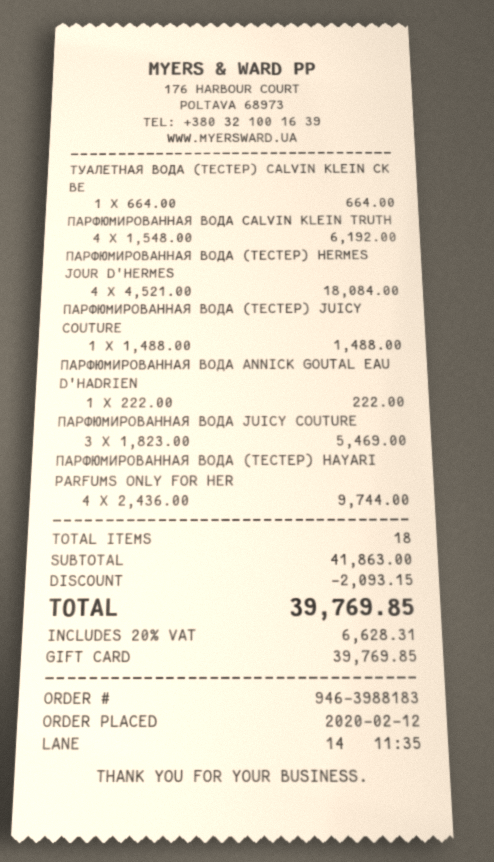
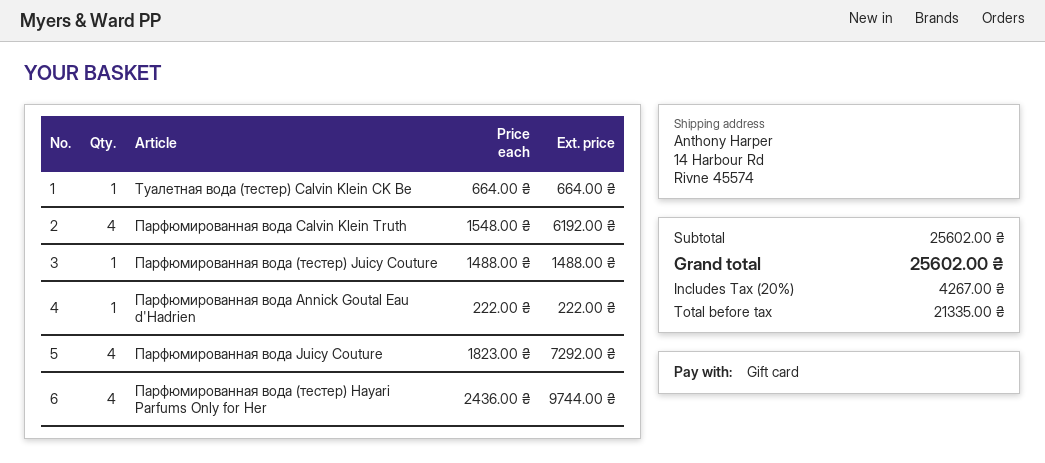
ПАРФЮМИРОВАННАЯ ВОДА (ТЕСТЕР) HERMES JOUR D'HERMES: 4 x 4521.00 = 18084.00 -> none
ПАРФЮМИРОВАННАЯ ВОДА JUICY COUTURE: 3 x 1823.00 = 5469.00 -> 4 x 1823.00 = 7292.00
subtotal: 41863.00 -> 25602.00
discount: 2093.15 -> none
tax: 20% = 6628.31 -> 20% = 4267.00
total: 39769.85 -> 25602.00

